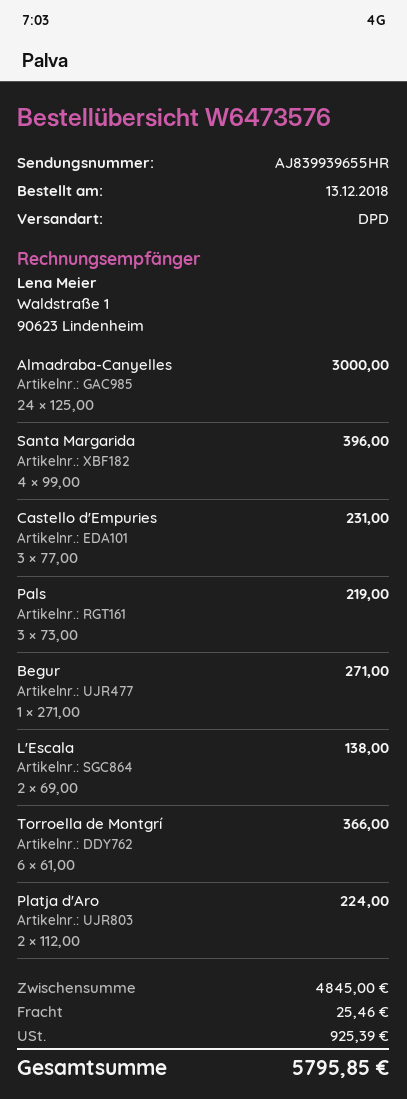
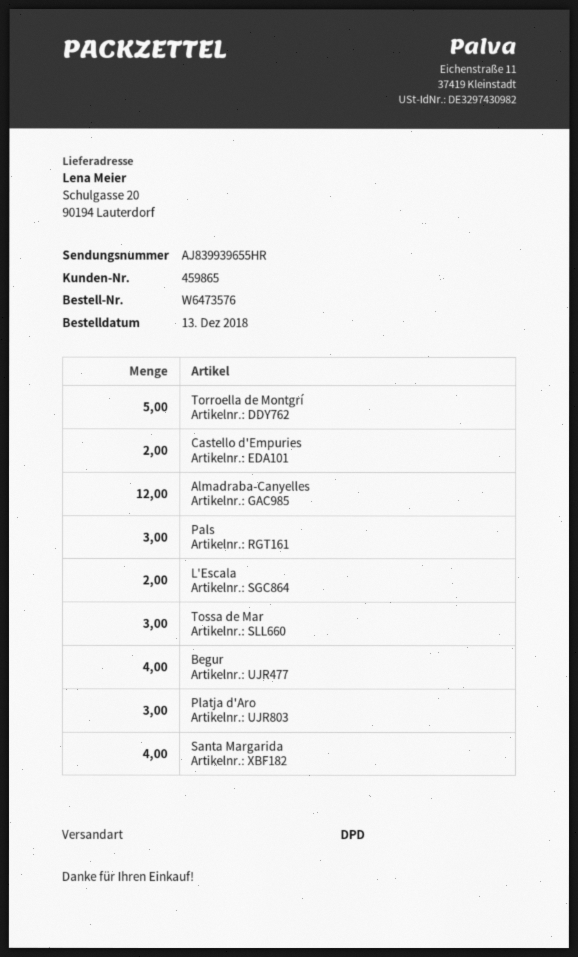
Almadraba-Canyelles: 24 -> 12
Castello d'Empuries: 3 -> 2
Begur: 1 -> 4
Torroella de Montgrí: 6 -> 5
Platja d'Aro: 2 -> 3
Tossa de Mar: none -> 3

